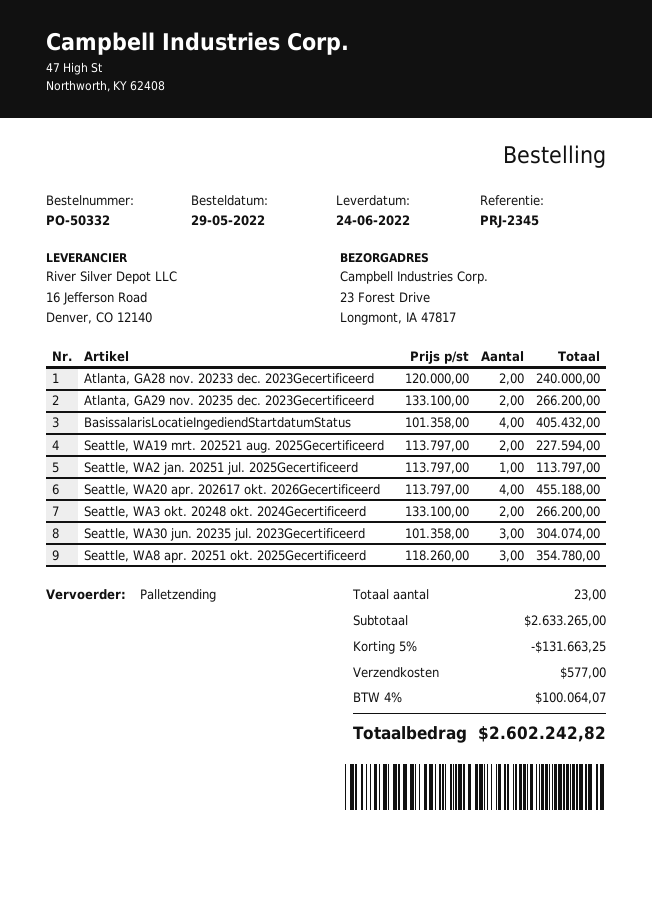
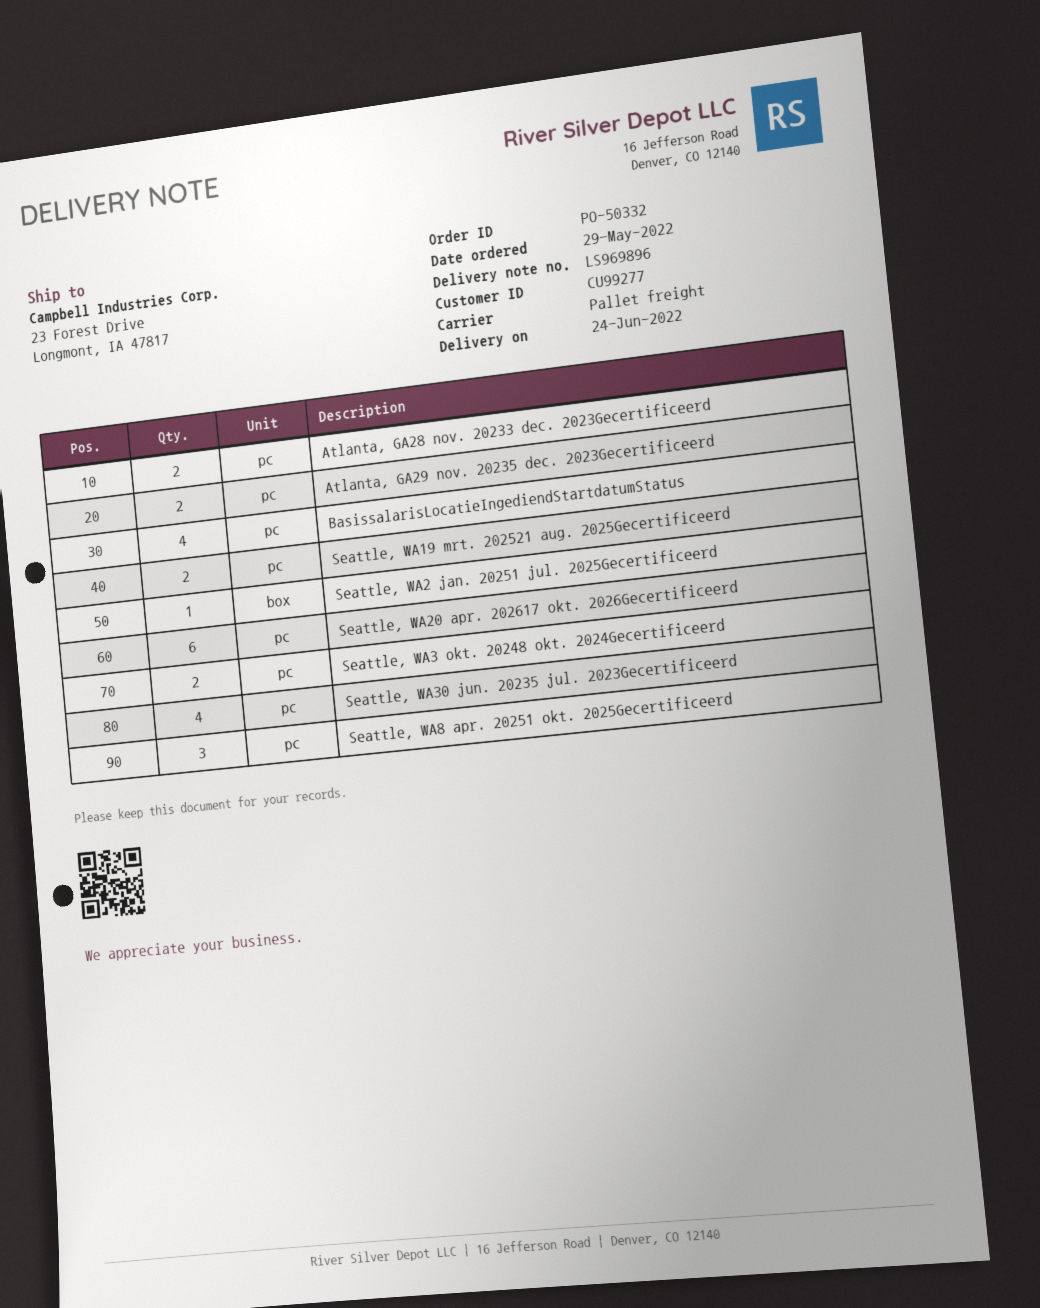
Seattle, WA20 apr. 202617 okt. 2026Gecertificeerd: 4 -> 6
Seattle, WA30 jun. 20235 jul. 2023Gecertificeerd: 3 -> 4

